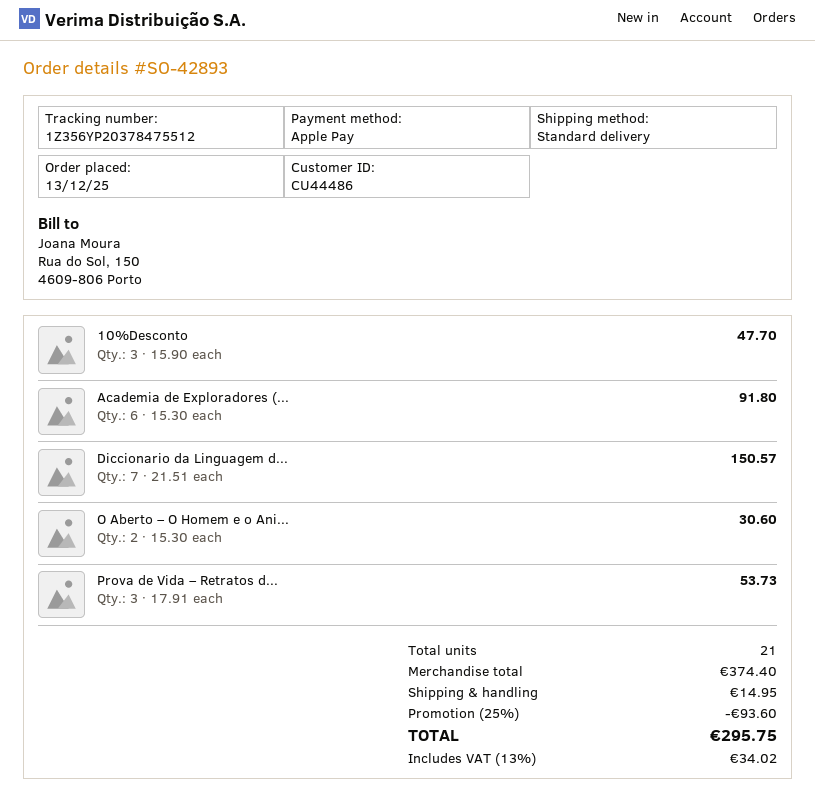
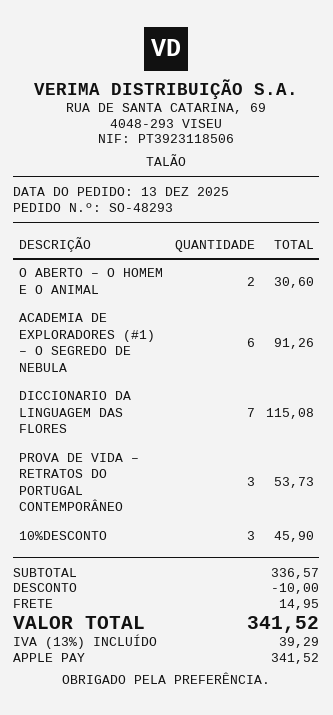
order number: SO-42893 -> SO-48293
10%Desconto: 3 for 47.70 -> 3 for 45.90
Academia de Exploradores (...: 6 for 91.80 -> 6 for 91.26
Diccionario da Linguagem d...: 7 for 150.57 -> 7 for 115.08
subtotal: 374.40 -> 336.57
discount: 93.60 -> 10.00
tax: 13% = 34.02 -> 13% = 39.29
total: 295.75 -> 341.52

